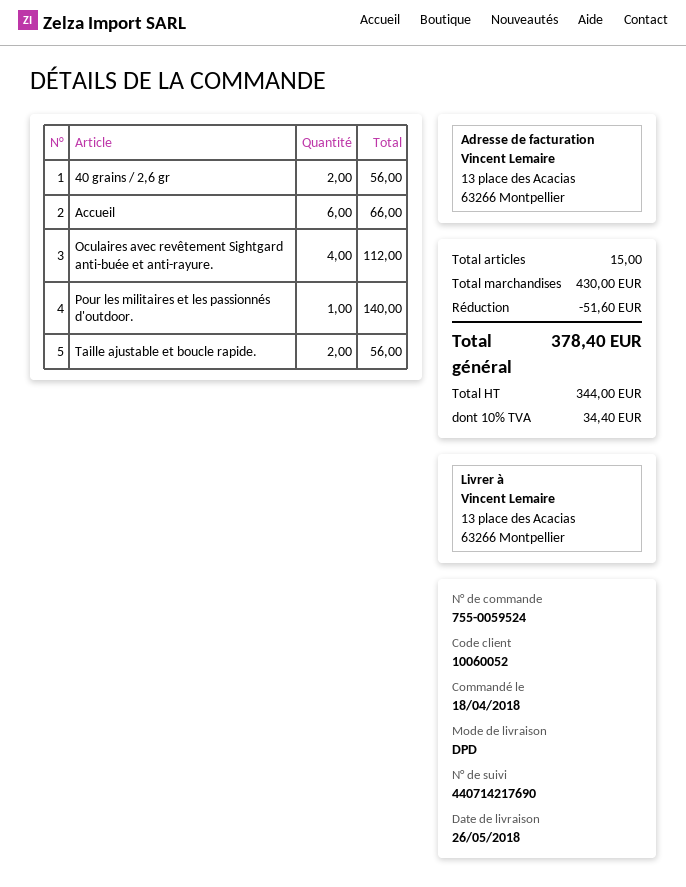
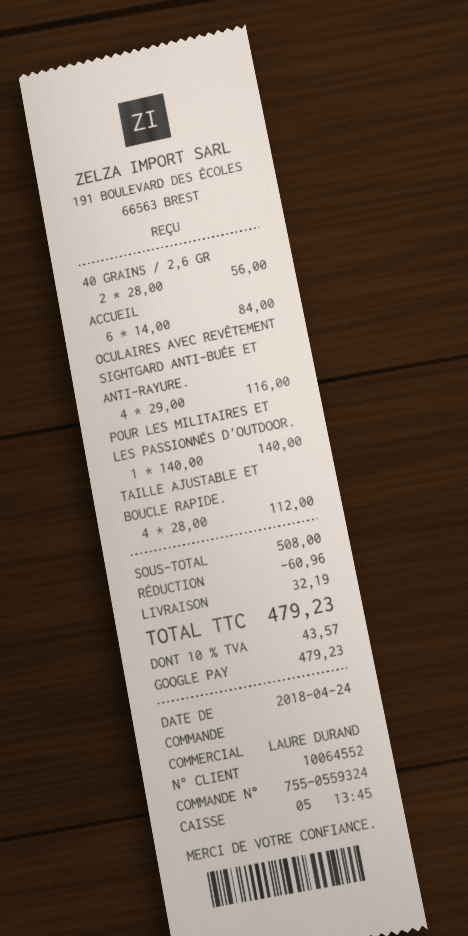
order number: 755-0059524 -> 755-0559324
order date: 2018-04-18 -> 2018-04-24
customer number: 10060052 -> 10064552
Accueil: 6 for 66.00 -> 6 for 84.00
Oculaires avec revêtement Sightgard anti-buée et anti-rayure.: 4 for 112.00 -> 4 for 116.00
Taille ajustable et boucle rapide.: 2 for 56.00 -> 4 for 112.00
subtotal: 430.00 -> 508.00
discount: 51.60 -> 60.96
shipping: none -> 32.19
tax: 10% = 34.40 -> 10% = 43.57
total: 378.40 -> 479.23

